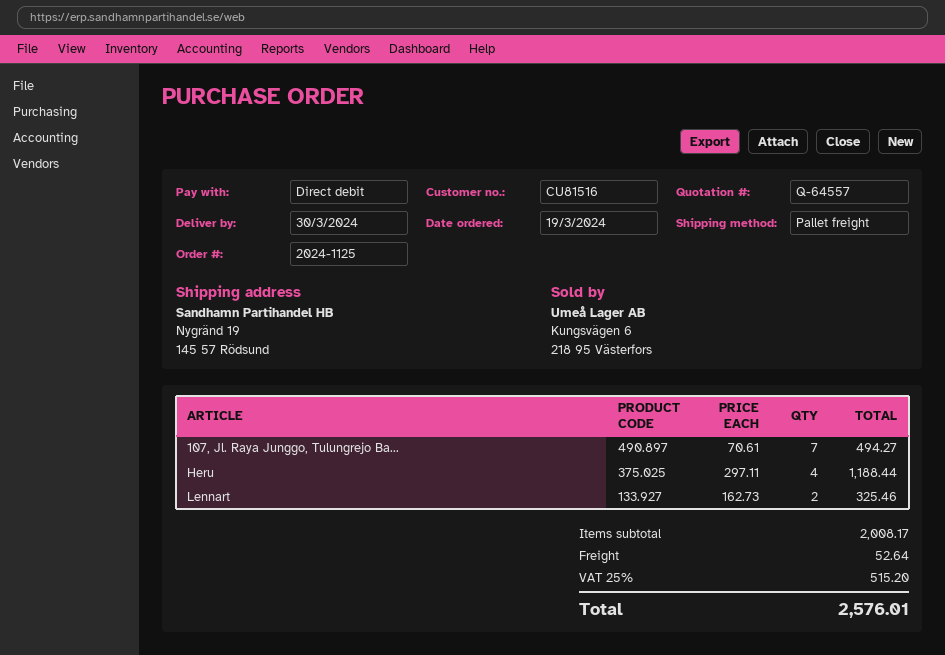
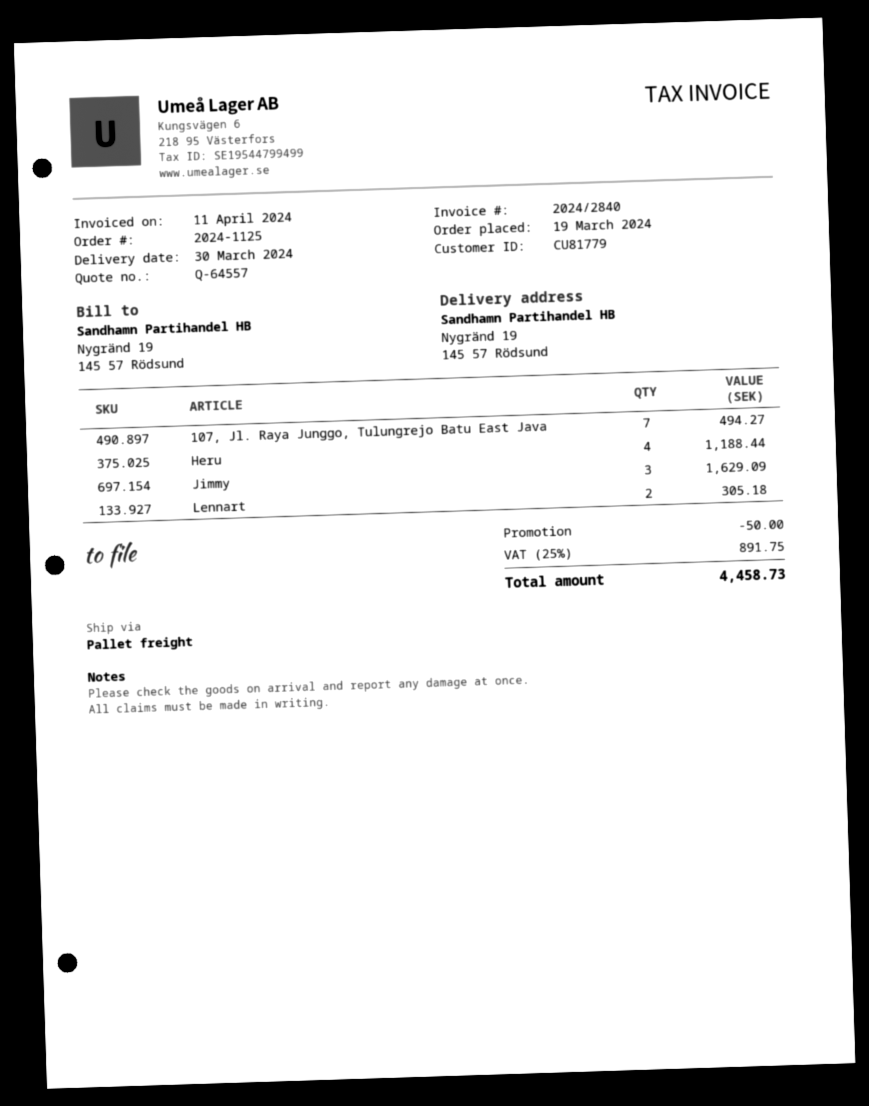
customer number: CU81516 -> CU81779
Lennart: 2 for 325.46 -> 2 for 305.18
Jimmy: none -> 3 for 1629.09
discount: none -> 50.00
shipping: 52.64 -> none
tax: 25% = 515.20 -> 25% = 891.75
total: 2576.01 -> 4458.73

